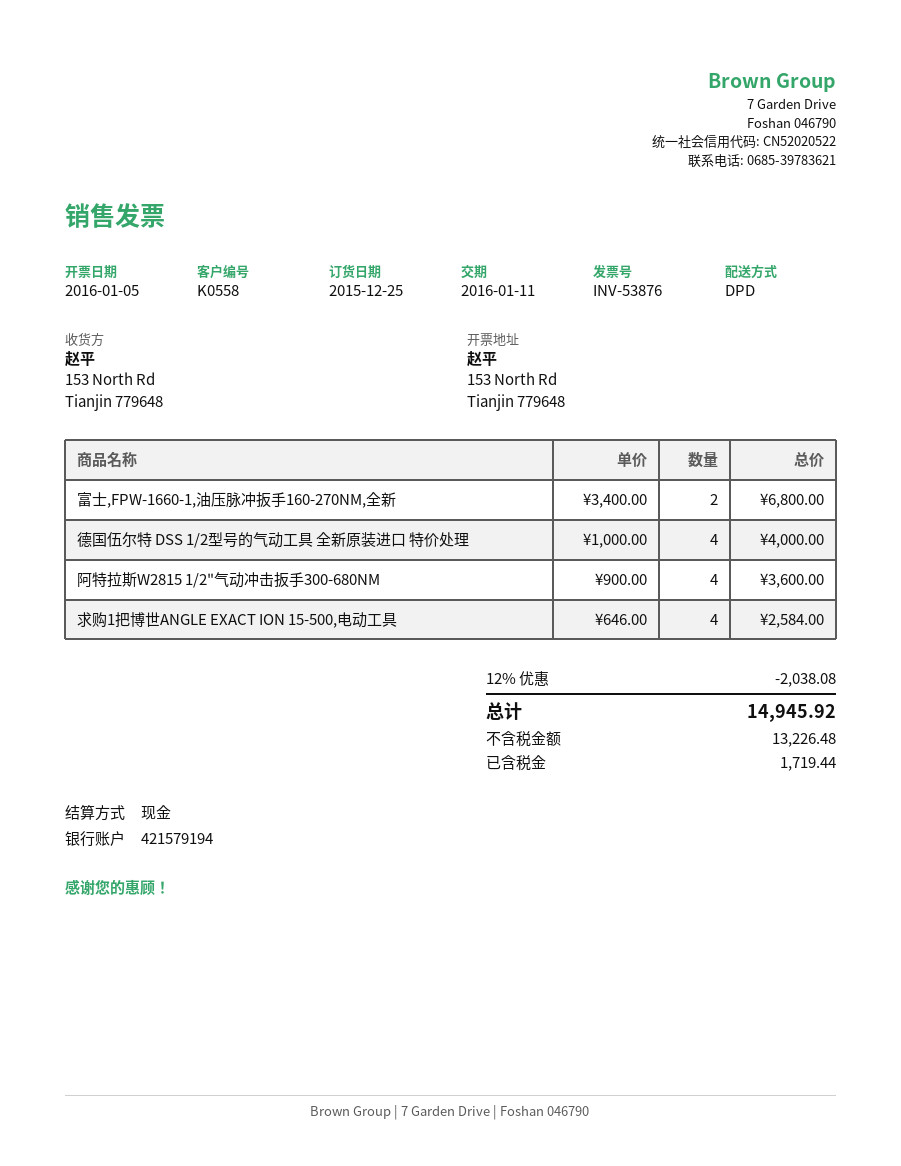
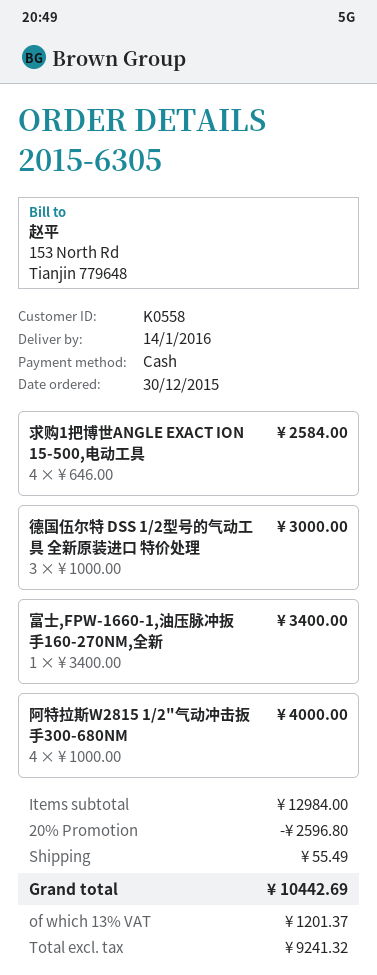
order date: 2015-12-25 -> 2015-12-30
delivery date: 2016-01-11 -> 2016-01-14
富士,FPW-1660-1,油压脉冲扳手160-270NM,全新: 2 x 3400.00 = 6800.00 -> 1 x 3400.00 = 3400.00
德国伍尔特 DSS 1/2型号的气动工具 全新原装进口 特价处理: 4 x 1000.00 = 4000.00 -> 3 x 1000.00 = 3000.00
阿特拉斯W2815 1/2"气动冲击扳手300-680NM: 4 x 900.00 = 3600.00 -> 4 x 1000.00 = 4000.00
discount: 12% = 2038.08 -> 20% = 2596.80
shipping: none -> 55.49
net: 13226.48 -> 9241.32
tax: 1719.44 -> 1201.37
total: 14945.92 -> 10442.69

